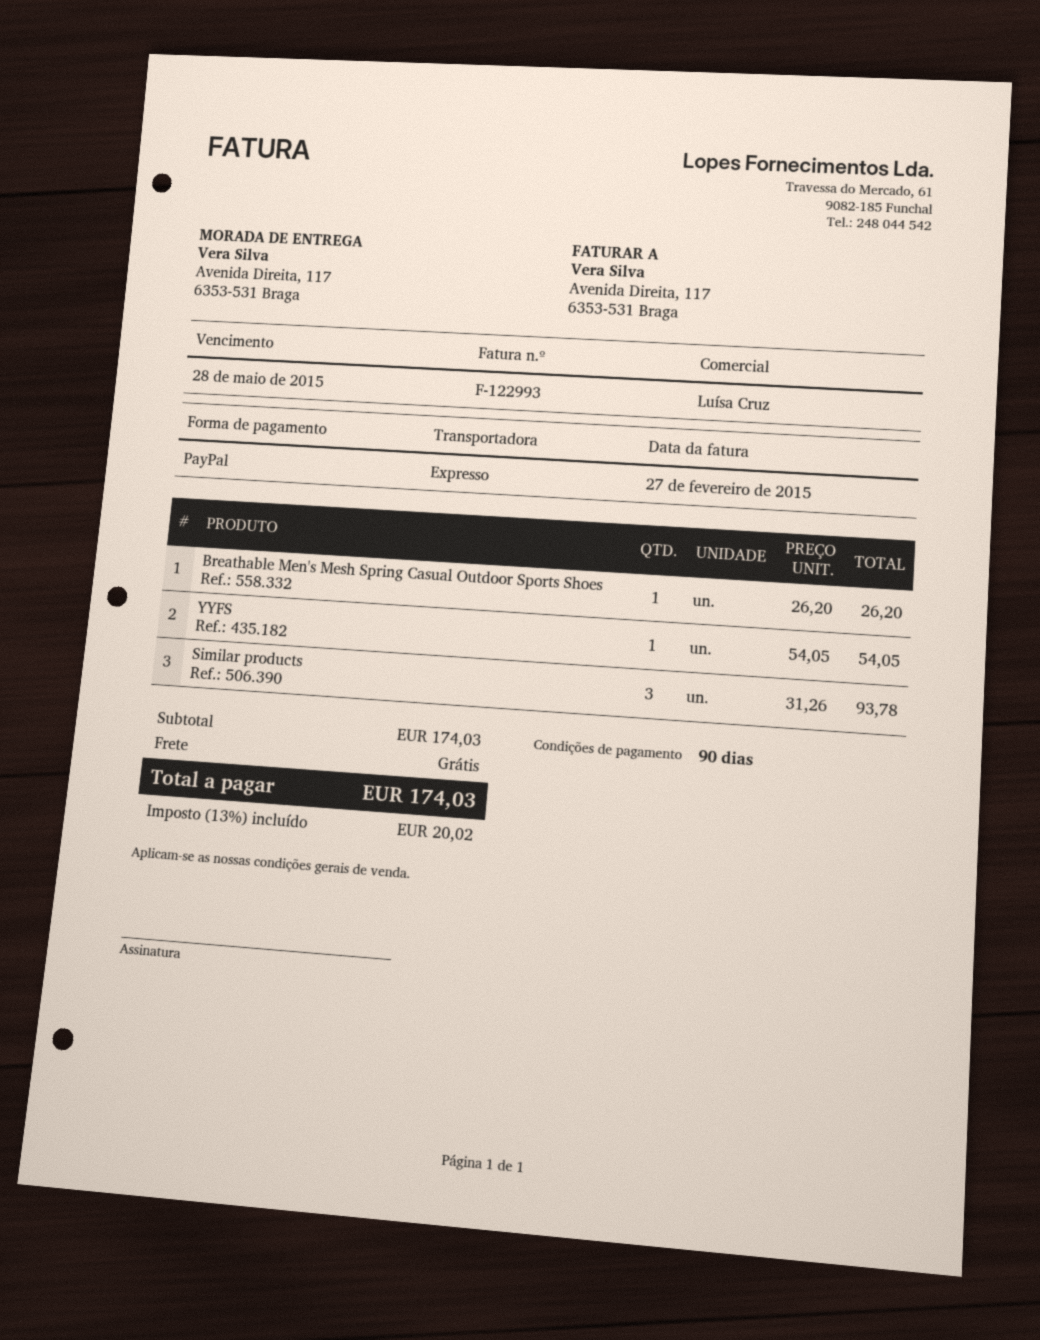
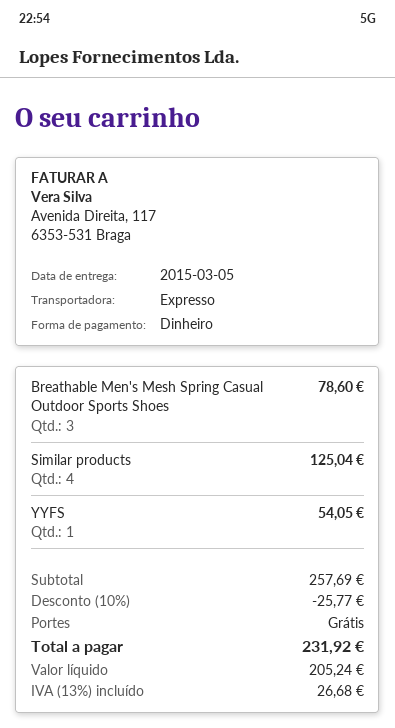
payment method: PayPal -> cash
Breathable Men's Mesh Spring Casual Outdoor Sports Shoes: 1 for 26.20 -> 3 for 78.60
Similar products: 3 for 93.78 -> 4 for 125.04
subtotal: 174.03 -> 257.69
discount: none -> 10% = 25.77
tax: 13% = 20.02 -> 13% = 26.68
total: 174.03 -> 231.92

